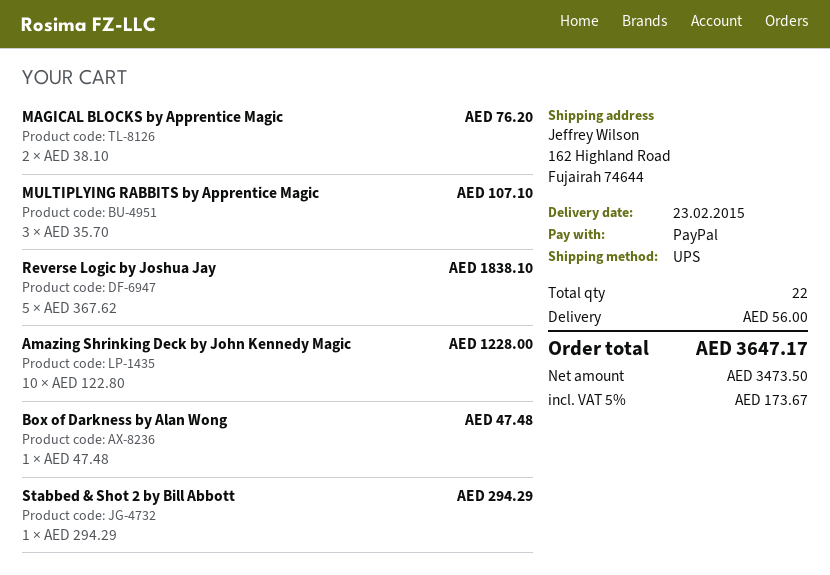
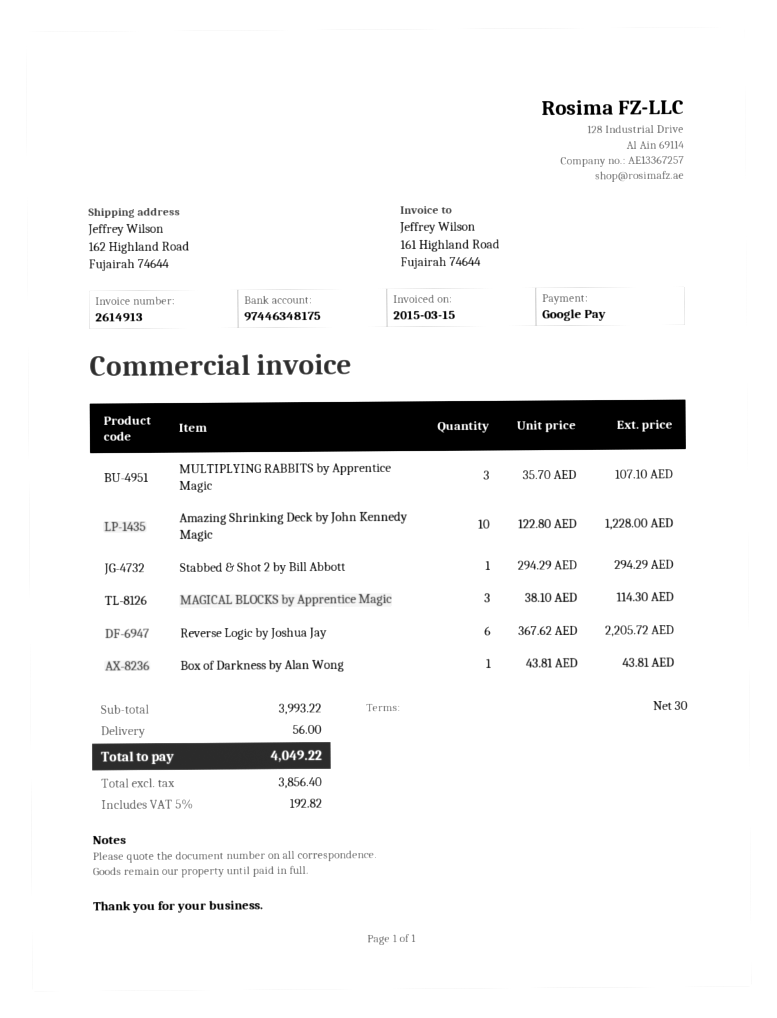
payment method: PayPal -> Google Pay
MAGICAL BLOCKS by Apprentice Magic: 2 x 38.10 = 76.20 -> 3 x 38.10 = 114.30
Reverse Logic by Joshua Jay: 5 x 367.62 = 1838.10 -> 6 x 367.62 = 2205.72
Box of Darkness by Alan Wong: 1 x 47.48 = 47.48 -> 1 x 43.81 = 43.81
net: 3473.50 -> 3856.40
tax: 5% = 173.67 -> 5% = 192.82
total: 3647.17 -> 4049.22

